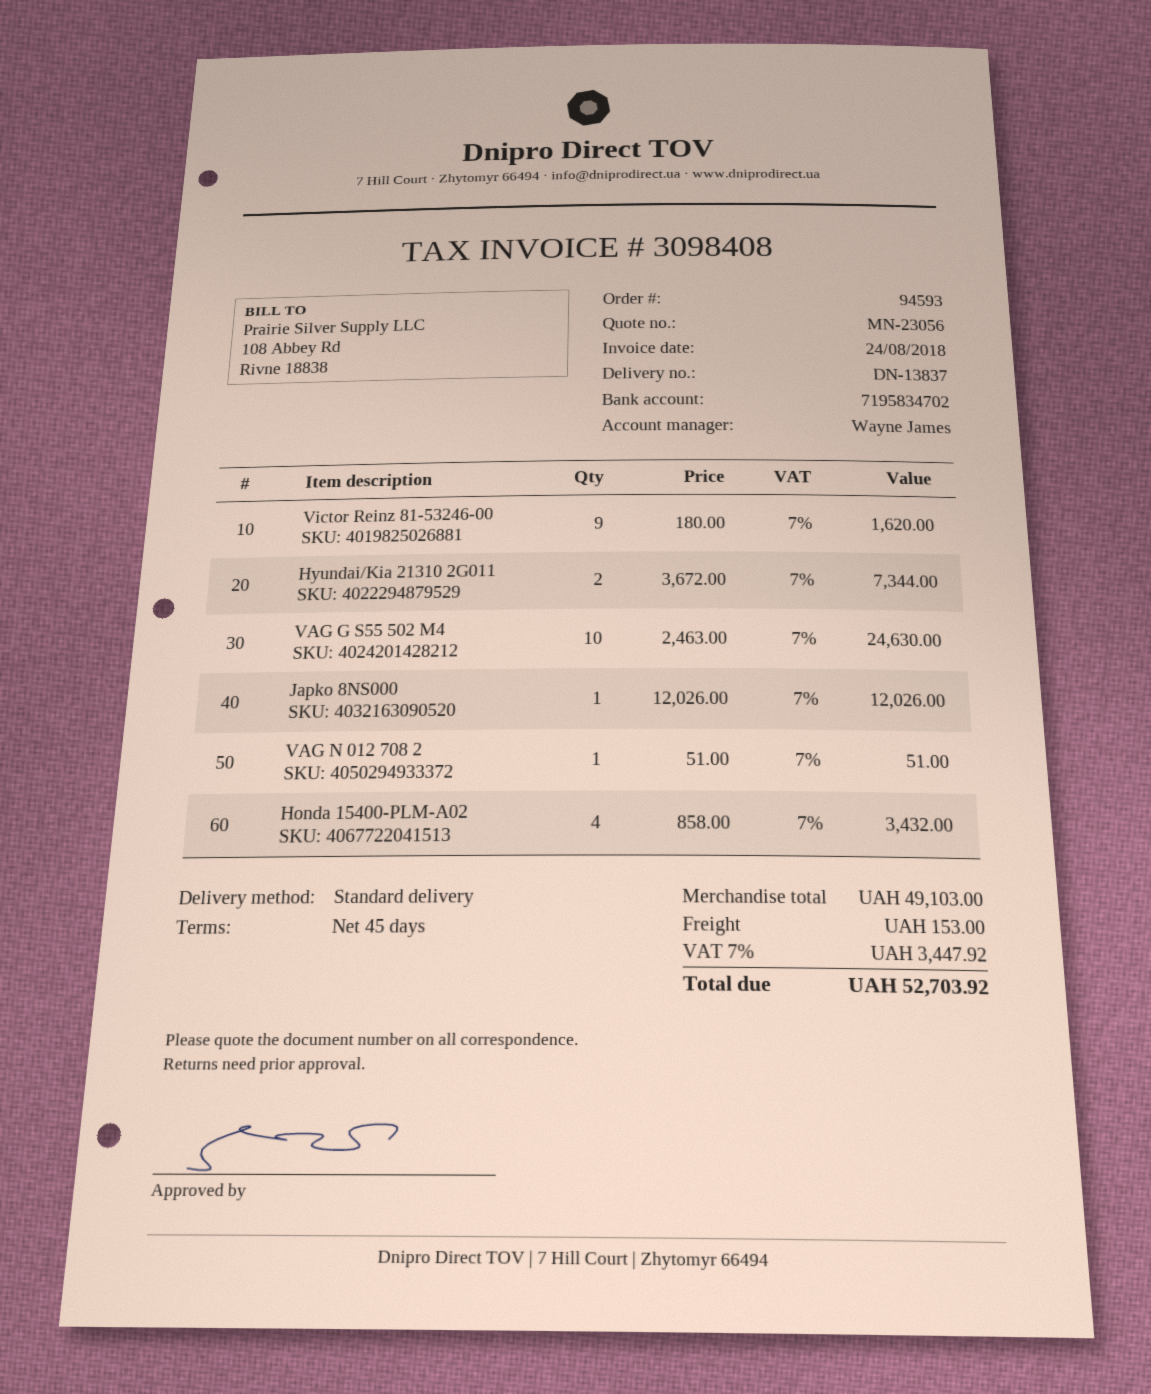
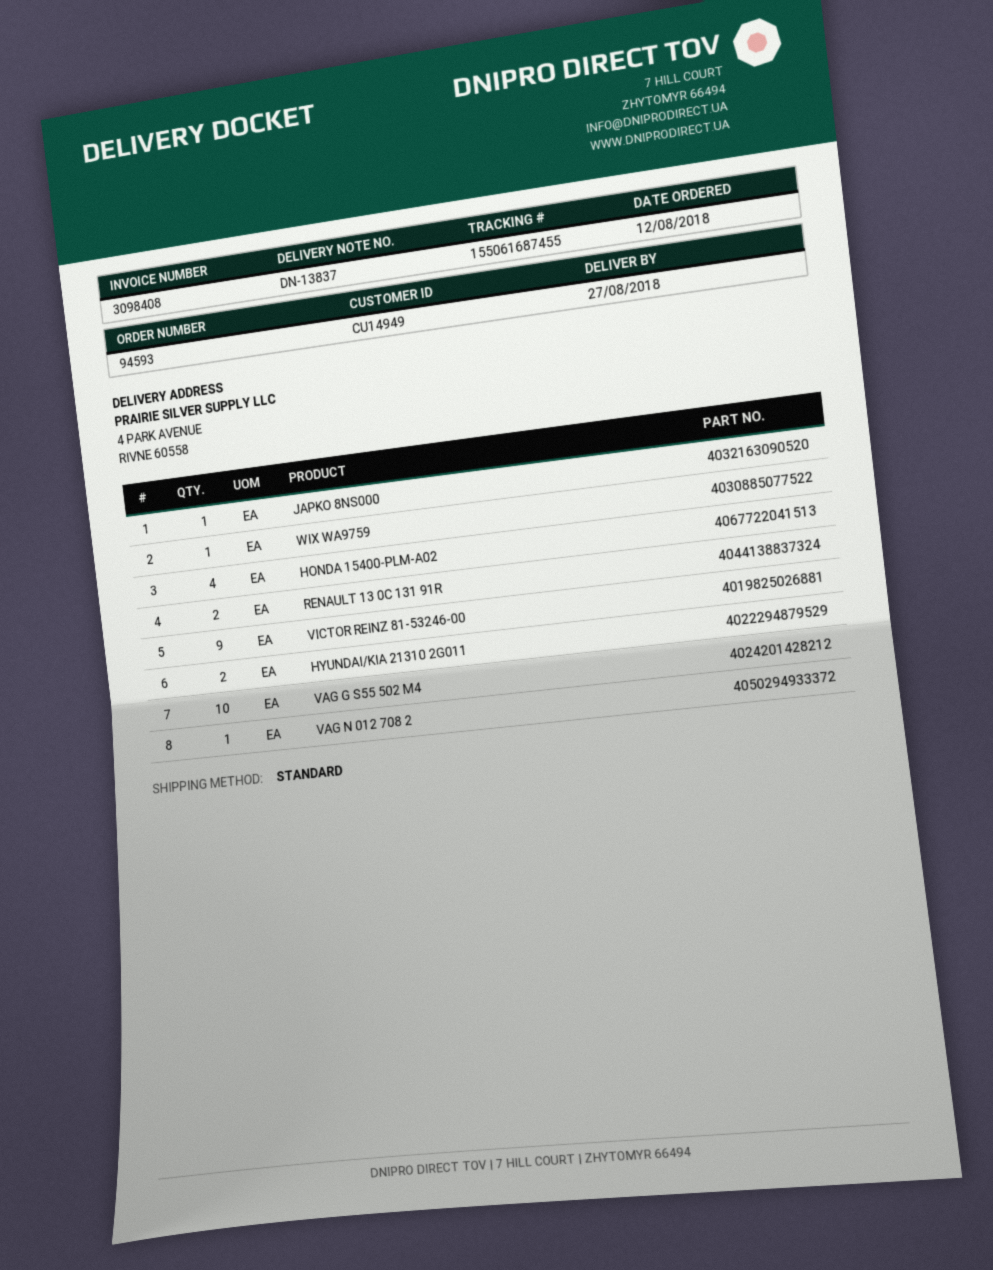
WIX WA9759: none -> 1
RENAULT 13 0C 131 91R: none -> 2

